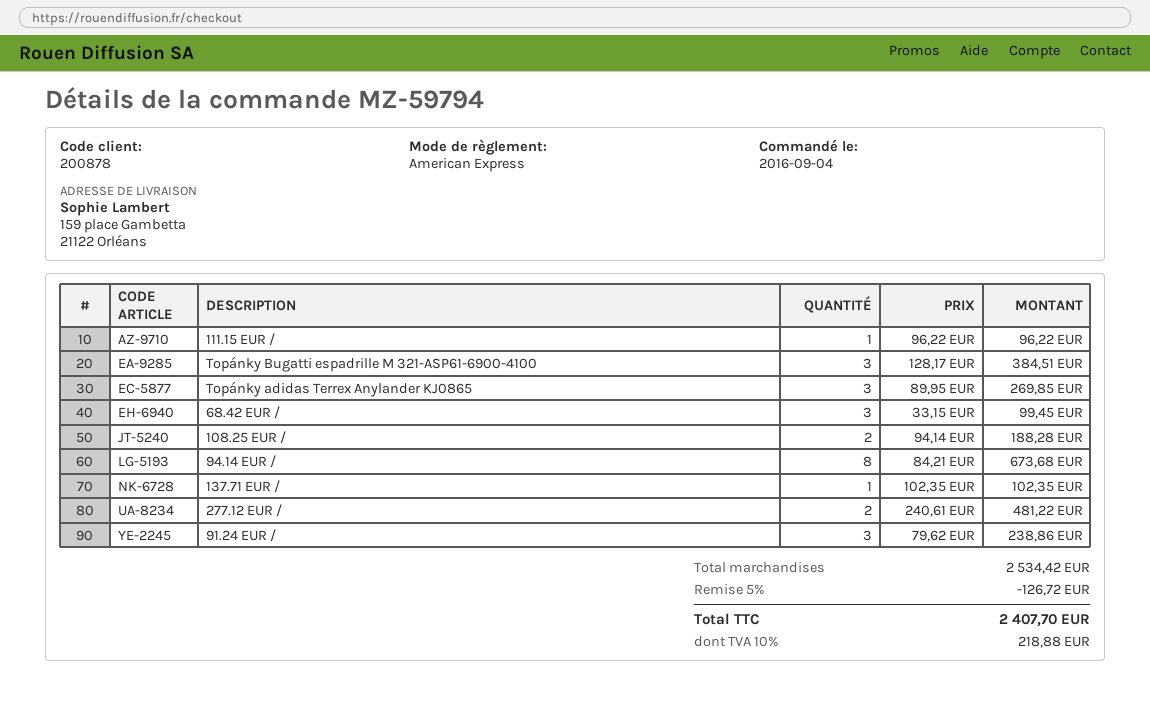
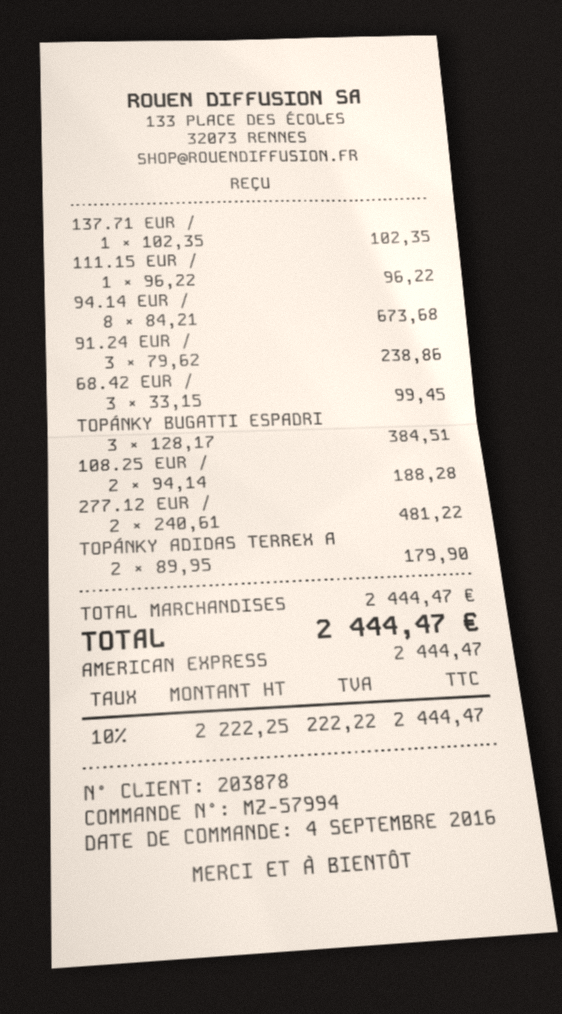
order number: MZ-59794 -> MZ-57994
customer number: 200878 -> 203878
Topánky adidas Terrex Anylander KJ0865: 3 x 89.95 = 269.85 -> 2 x 89.95 = 179.90
subtotal: 2534.42 -> 2444.47
discount: 5% = 126.72 -> none
tax: 10% = 218.88 -> 10% = 222.22
total: 2407.70 -> 2444.47

